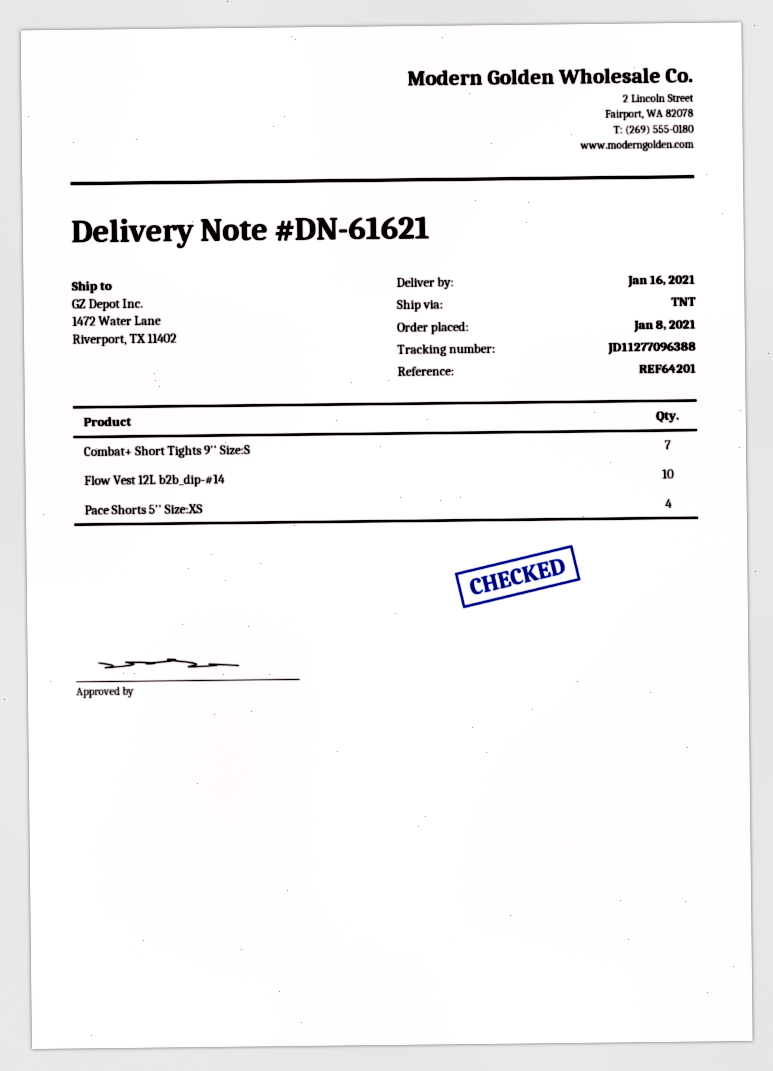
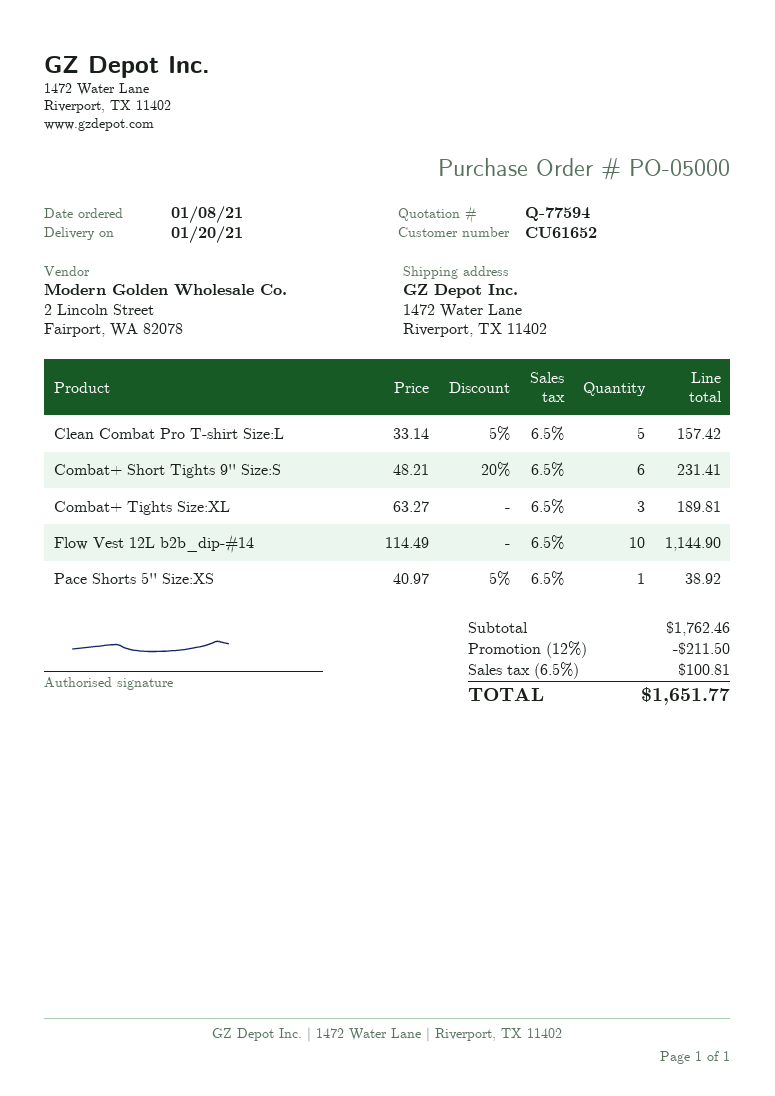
delivery date: 2021-01-16 -> 2021-01-20
Combat+ Short Tights 9'' Size:S: 7 -> 6
Pace Shorts 5'' Size:XS: 4 -> 1
Clean Combat Pro T-shirt Size:L: none -> 5
Combat+ Tights Size:XL: none -> 3

